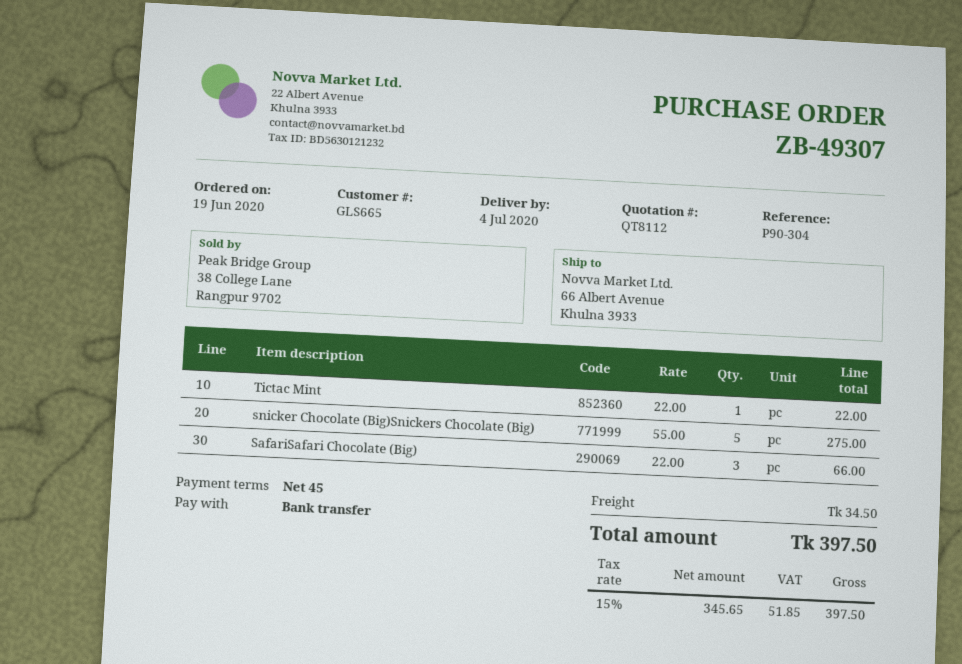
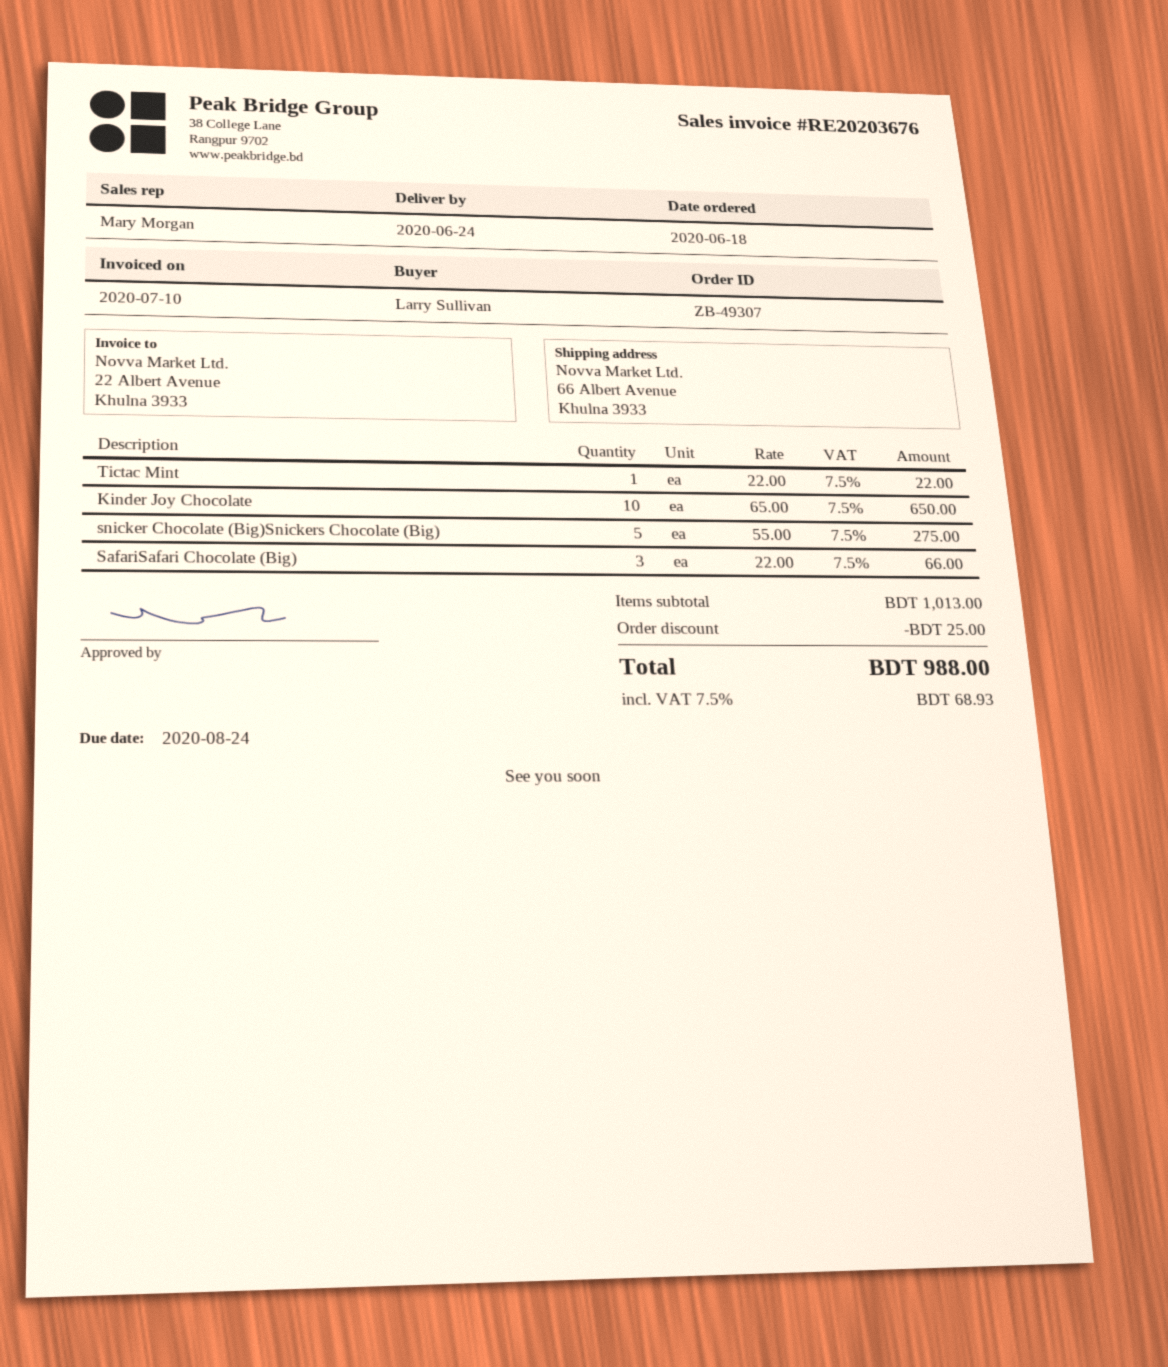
order date: 2020-06-19 -> 2020-06-18
delivery date: 2020-07-04 -> 2020-06-24
Kinder Joy Chocolate: none -> 10 x 65.00 = 650.00
discount: none -> 25.00
shipping: 34.50 -> none
tax: 15% = 51.85 -> 7.5% = 68.93
total: 397.50 -> 988.00

